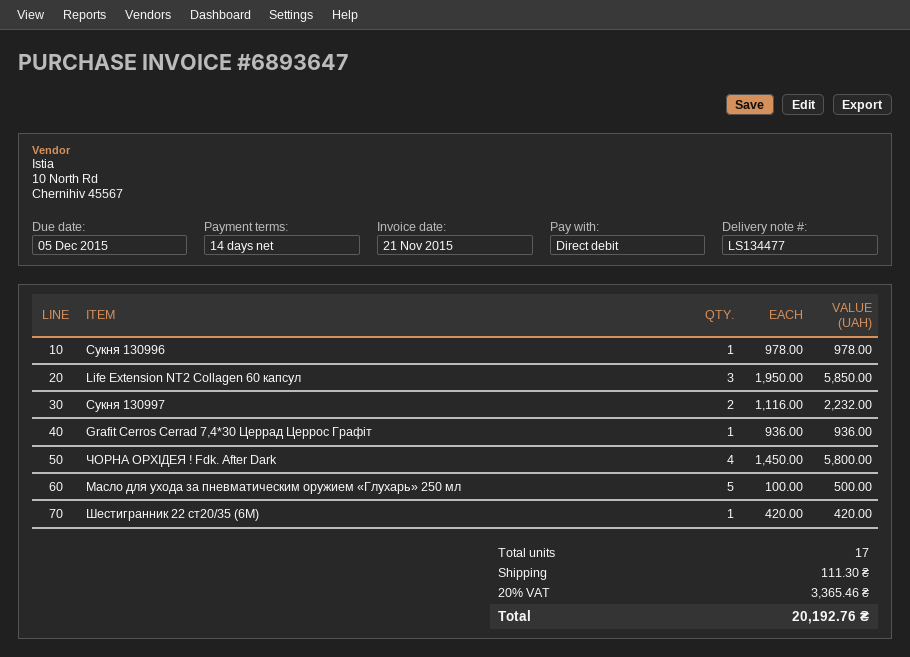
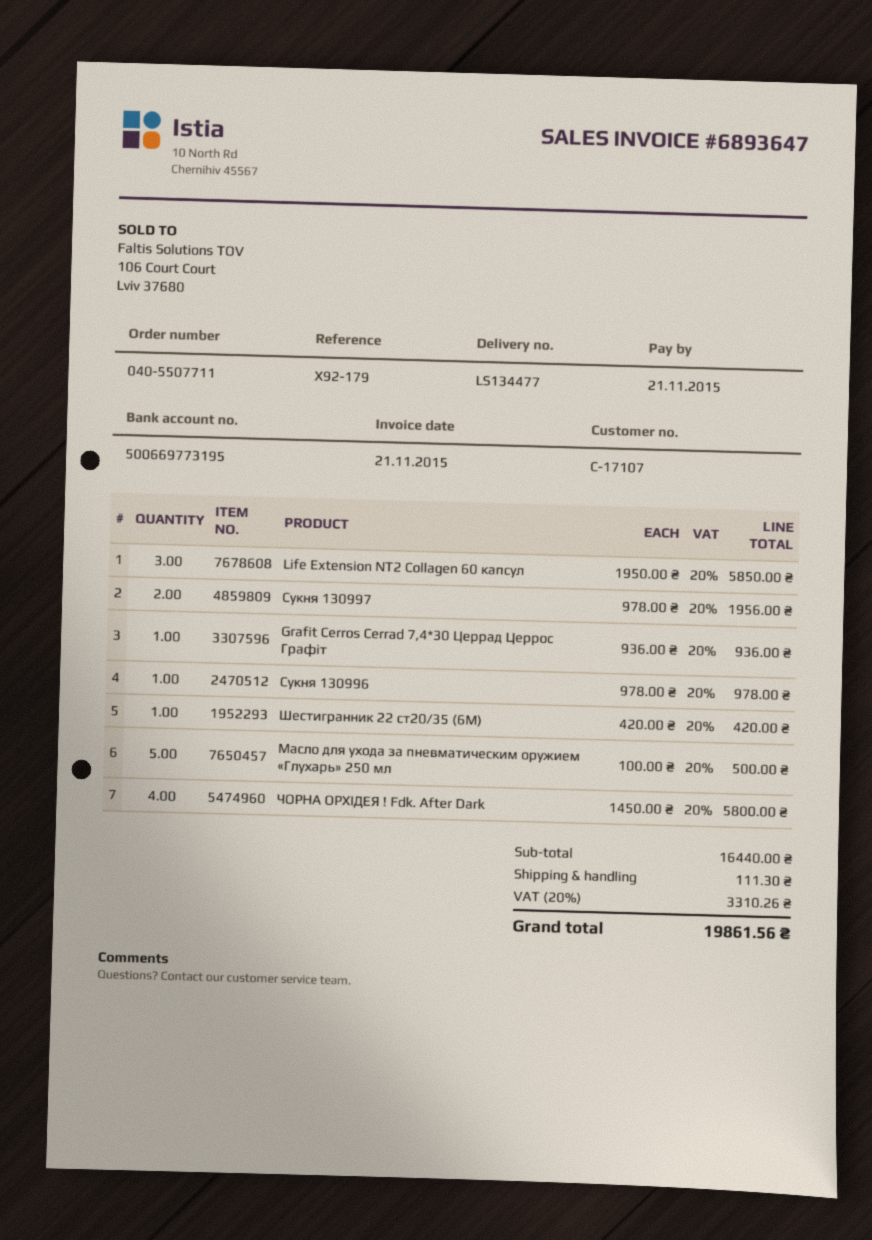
due date: 2015-12-05 -> 2015-11-21
Сукня 130997: 2 x 1116.00 = 2232.00 -> 2 x 978.00 = 1956.00
tax: 20% = 3365.46 -> 20% = 3310.26
total: 20192.76 -> 19861.56

